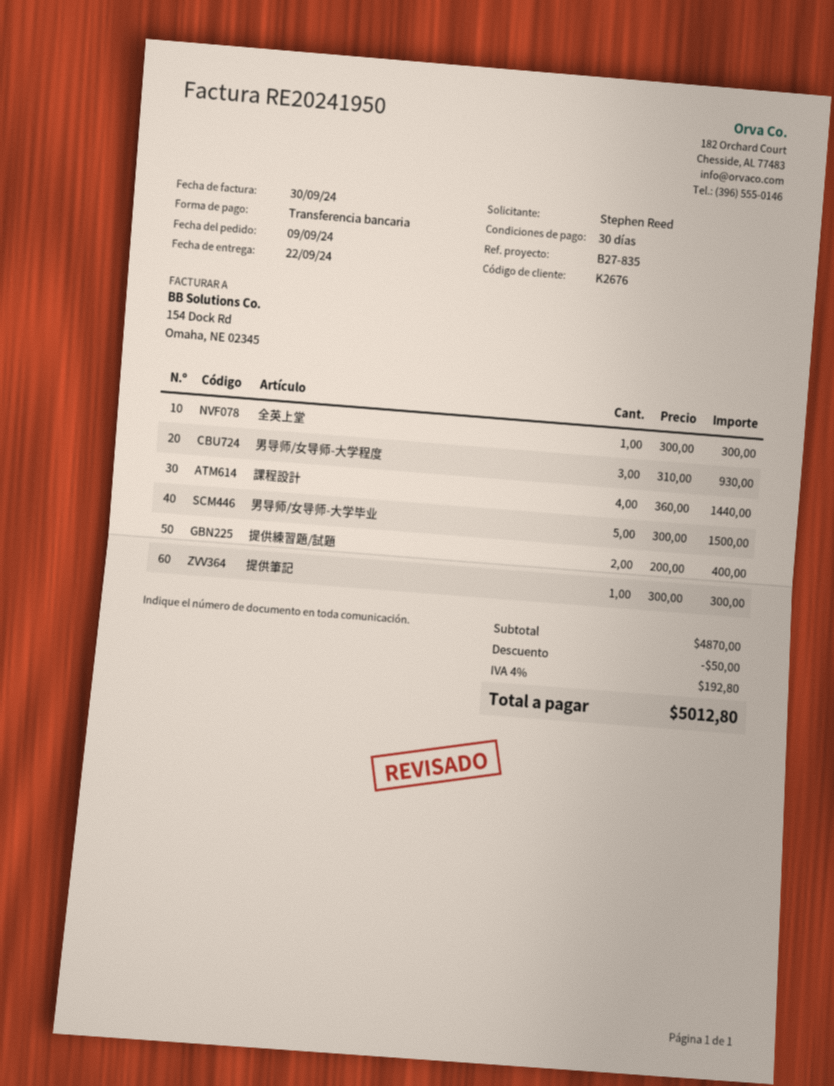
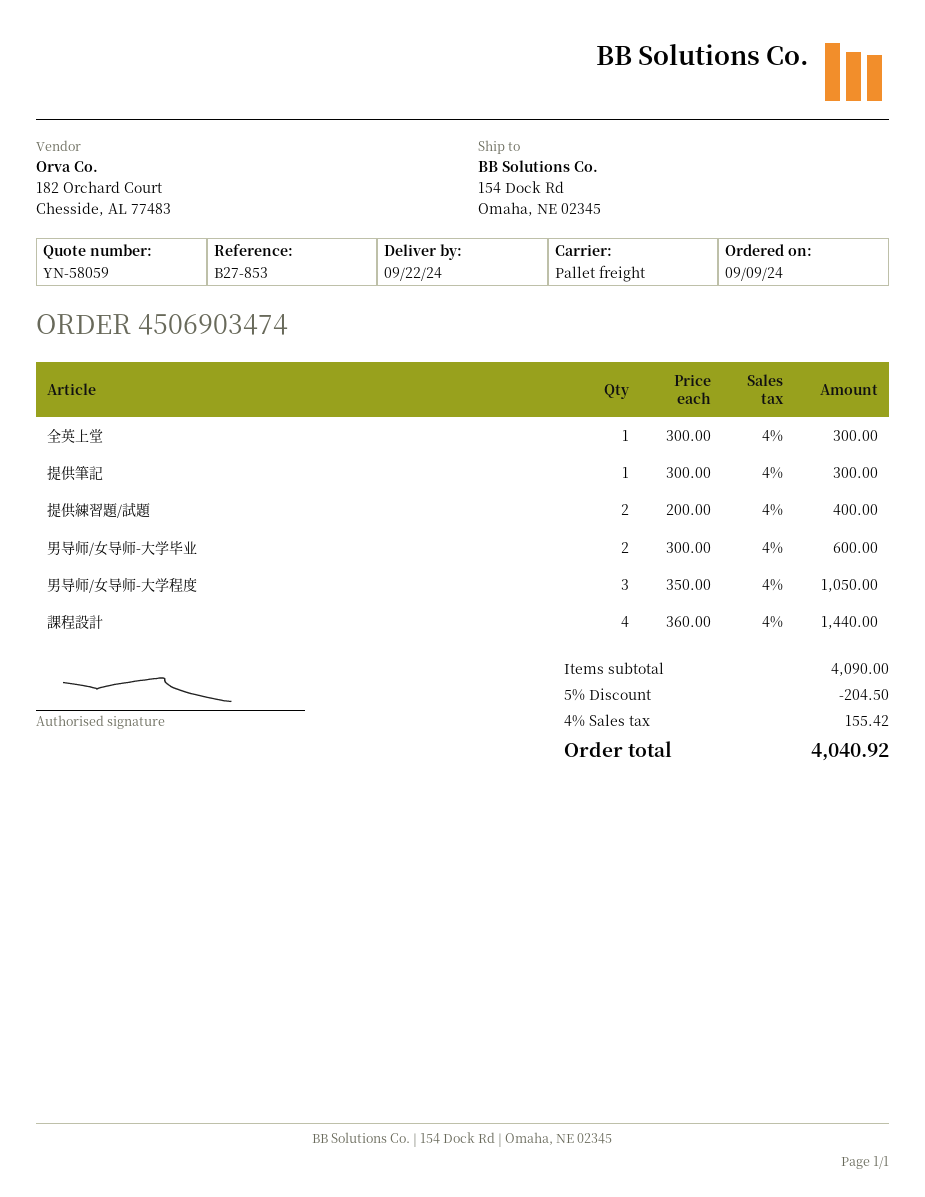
reference: B27-835 -> B27-853
男导师/女导师-大学程度: 3 x 310.00 = 930.00 -> 3 x 350.00 = 1050.00
男导师/女导师-大学毕业: 5 x 300.00 = 1500.00 -> 2 x 300.00 = 600.00
subtotal: 4870.00 -> 4090.00
discount: 50.00 -> 204.50
tax: 4% = 192.80 -> 4% = 155.42
total: 5012.80 -> 4040.92

